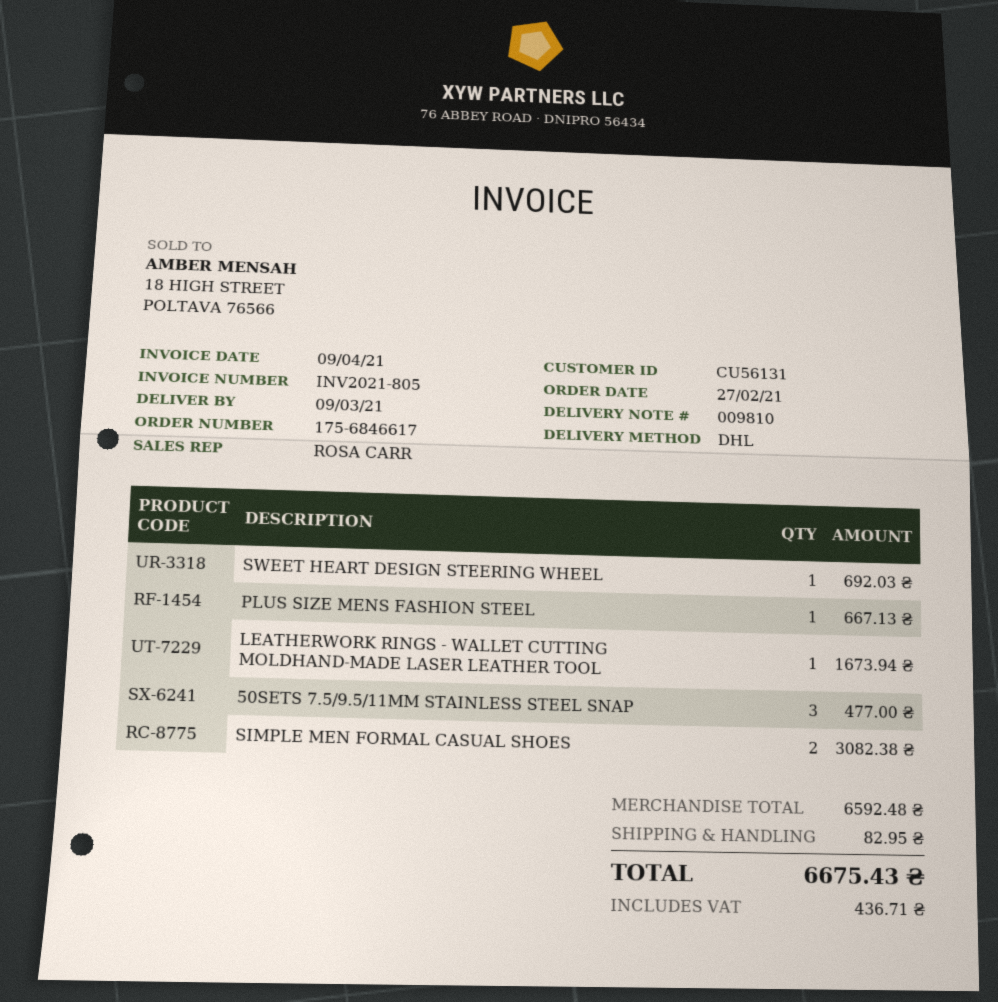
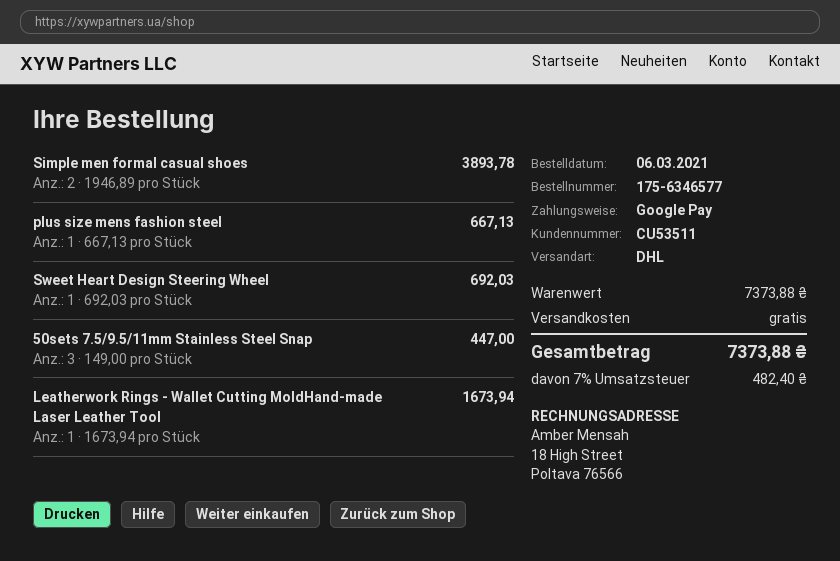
order number: 175-6846617 -> 175-6346577
order date: 2021-02-27 -> 2021-03-06
customer number: CU56131 -> CU53511
50SETS 7.5/9.5/11MM STAINLESS STEEL SNAP: 3 for 477.00 -> 3 for 447.00
SIMPLE MEN FORMAL CASUAL SHOES: 2 for 3082.38 -> 2 for 3893.78
subtotal: 6592.48 -> 7373.88
shipping: 82.95 -> 0.00
tax: 436.71 -> 482.40
total: 6675.43 -> 7373.88

